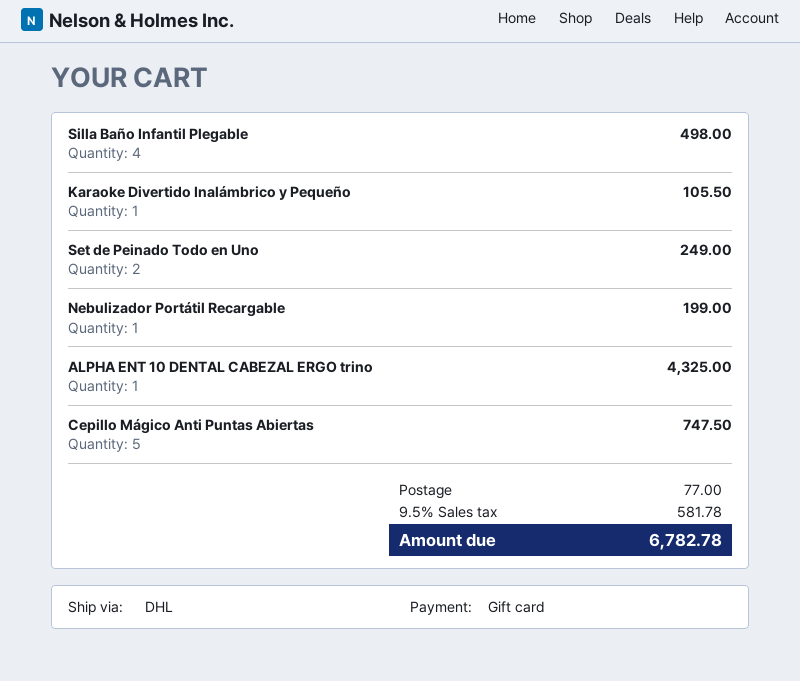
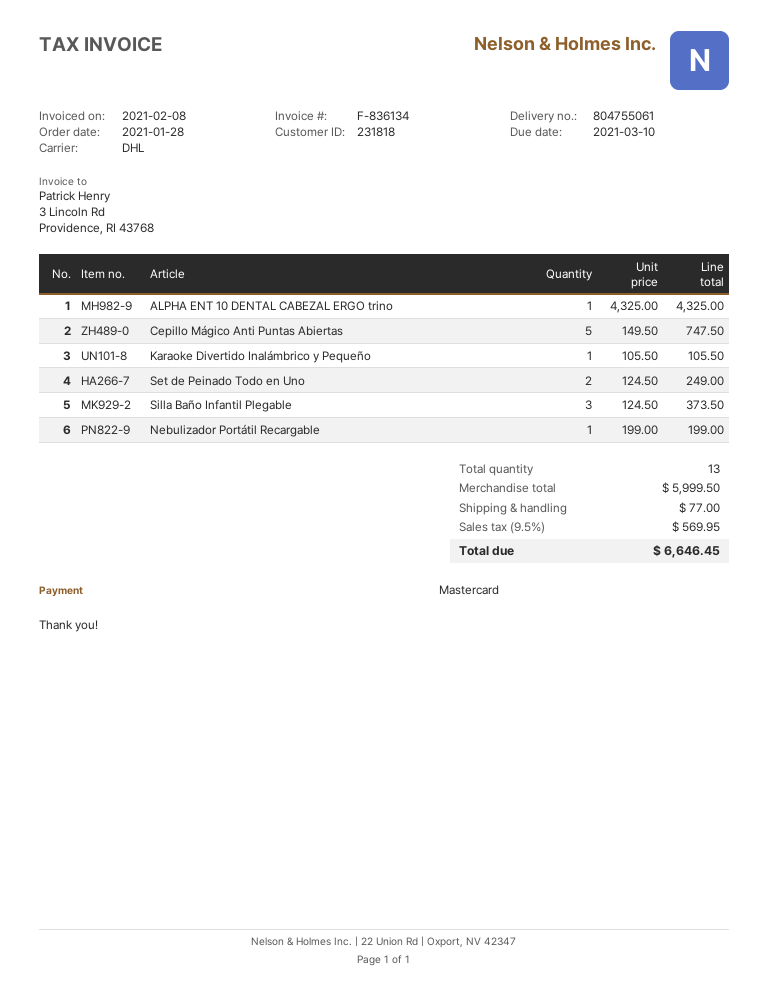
payment method: gift card -> Mastercard
Silla Baño Infantil Plegable: 4 for 498.00 -> 3 for 373.50
tax: 9.5% = 581.78 -> 9.5% = 569.95
total: 6782.78 -> 6646.45

